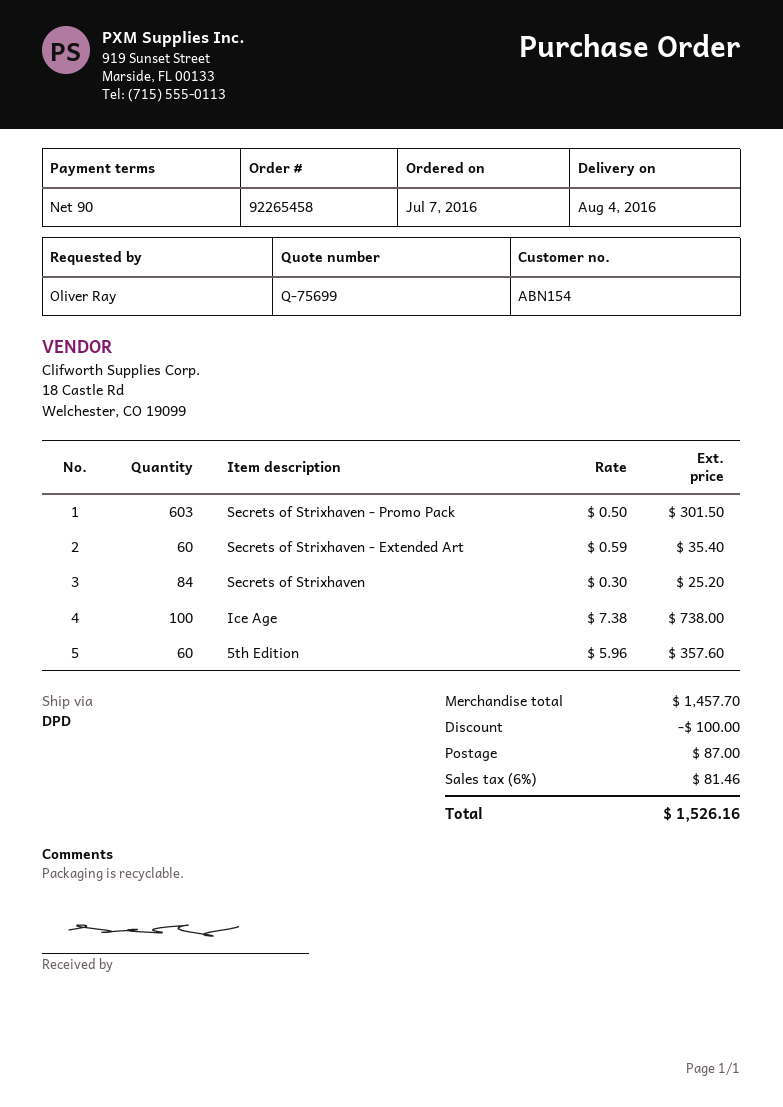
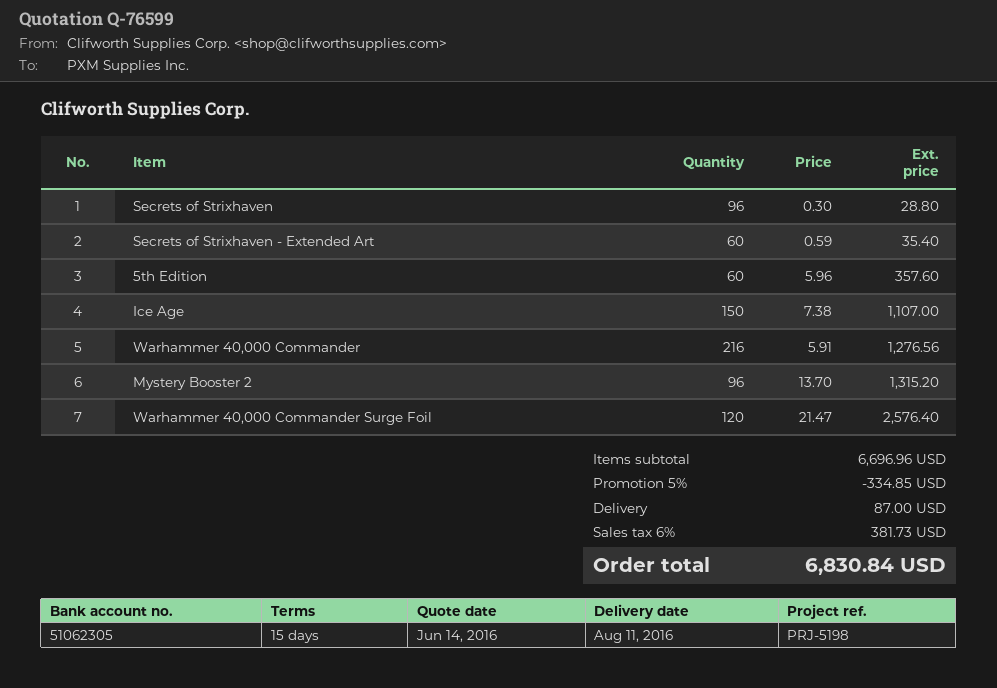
quote number: Q-75699 -> Q-76599
delivery date: 2016-08-04 -> 2016-08-11
payment terms: 90 days -> 15 days
Secrets of Strixhaven - Promo Pack: 603 x 0.50 = 301.50 -> none
Secrets of Strixhaven: 84 x 0.30 = 25.20 -> 96 x 0.30 = 28.80
Ice Age: 100 x 7.38 = 738.00 -> 150 x 7.38 = 1107.00
Warhammer 40,000 Commander: none -> 216 x 5.91 = 1276.56
Mystery Booster 2: none -> 96 x 13.70 = 1315.20
Warhammer 40,000 Commander Surge Foil: none -> 120 x 21.47 = 2576.40
subtotal: 1457.70 -> 6696.96
discount: 100.00 -> 334.85
tax: 6% = 81.46 -> 6% = 381.73
total: 1526.16 -> 6830.84

